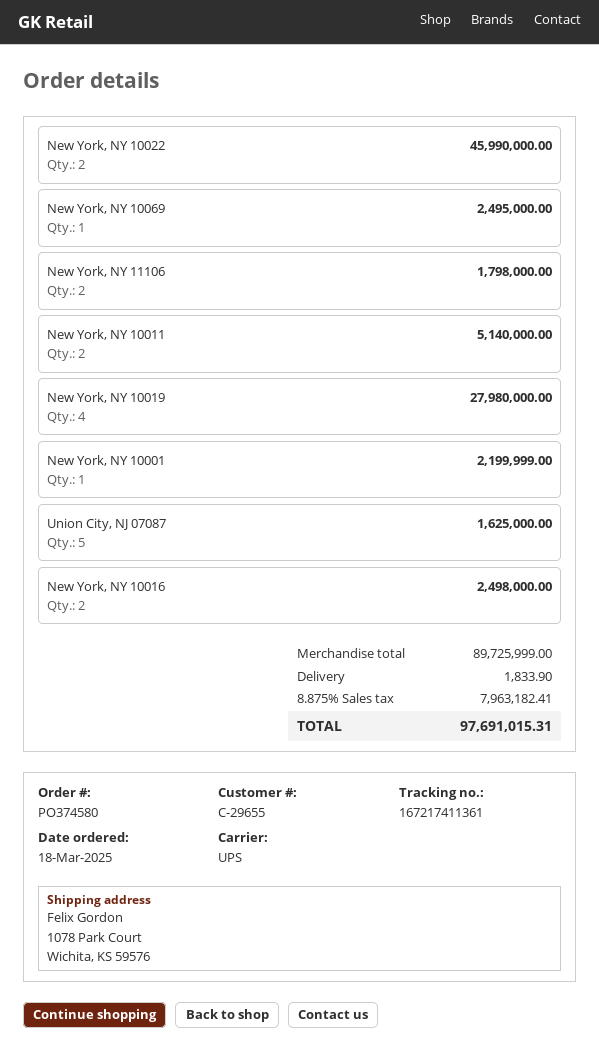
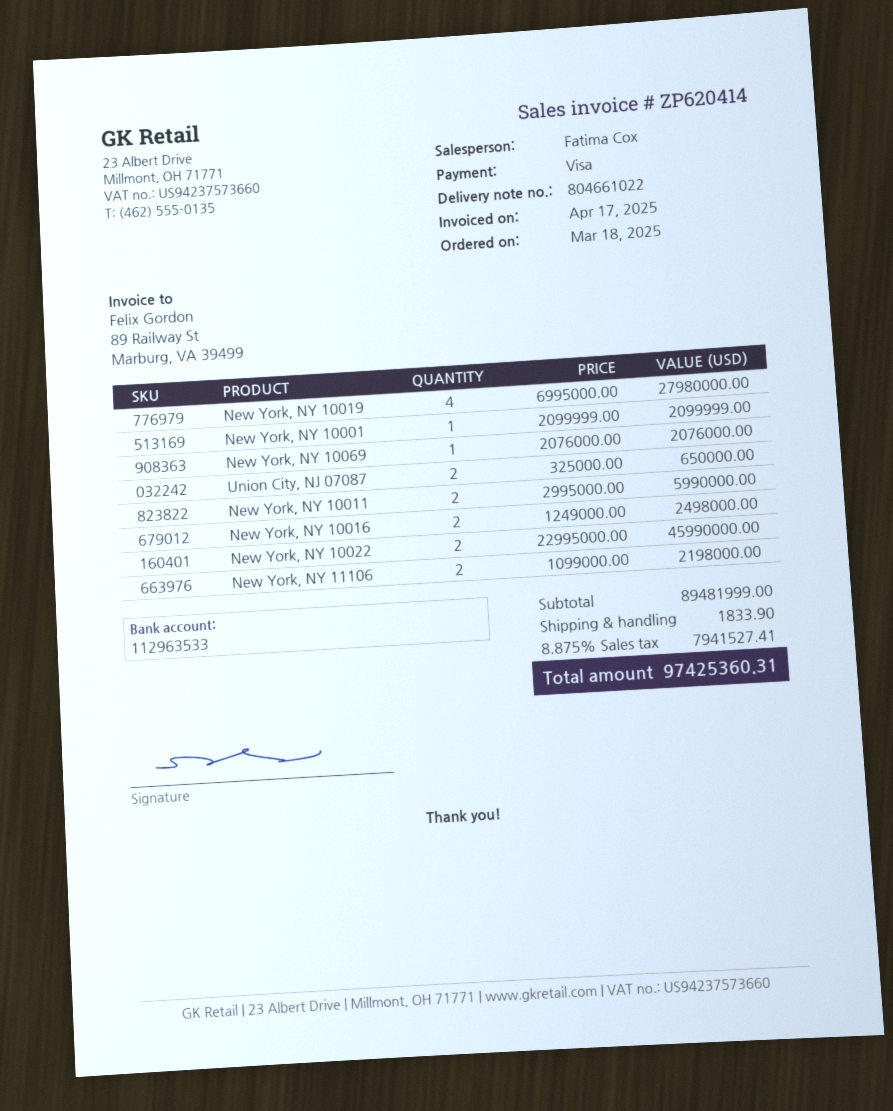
New York, NY 10069: 1 for 2495000.00 -> 1 for 2076000.00
New York, NY 11106: 2 for 1798000.00 -> 2 for 2198000.00
New York, NY 10011: 2 for 5140000.00 -> 2 for 5990000.00
New York, NY 10001: 1 for 2199999.00 -> 1 for 2099999.00
Union City, NJ 07087: 5 for 1625000.00 -> 2 for 650000.00
subtotal: 89725999.00 -> 89481999.00
tax: 8.875% = 7963182.41 -> 8.875% = 7941527.41
total: 97691015.31 -> 97425360.31

